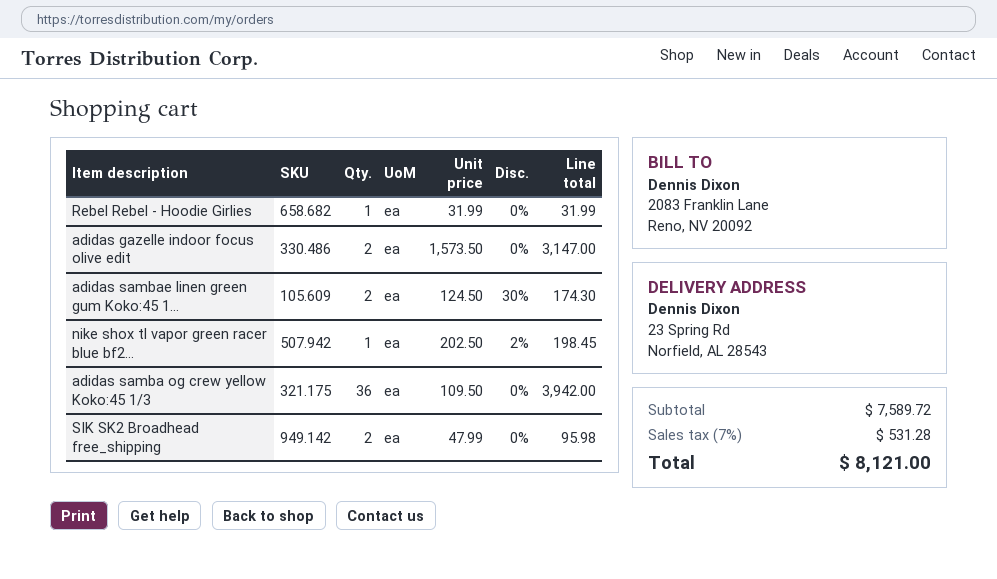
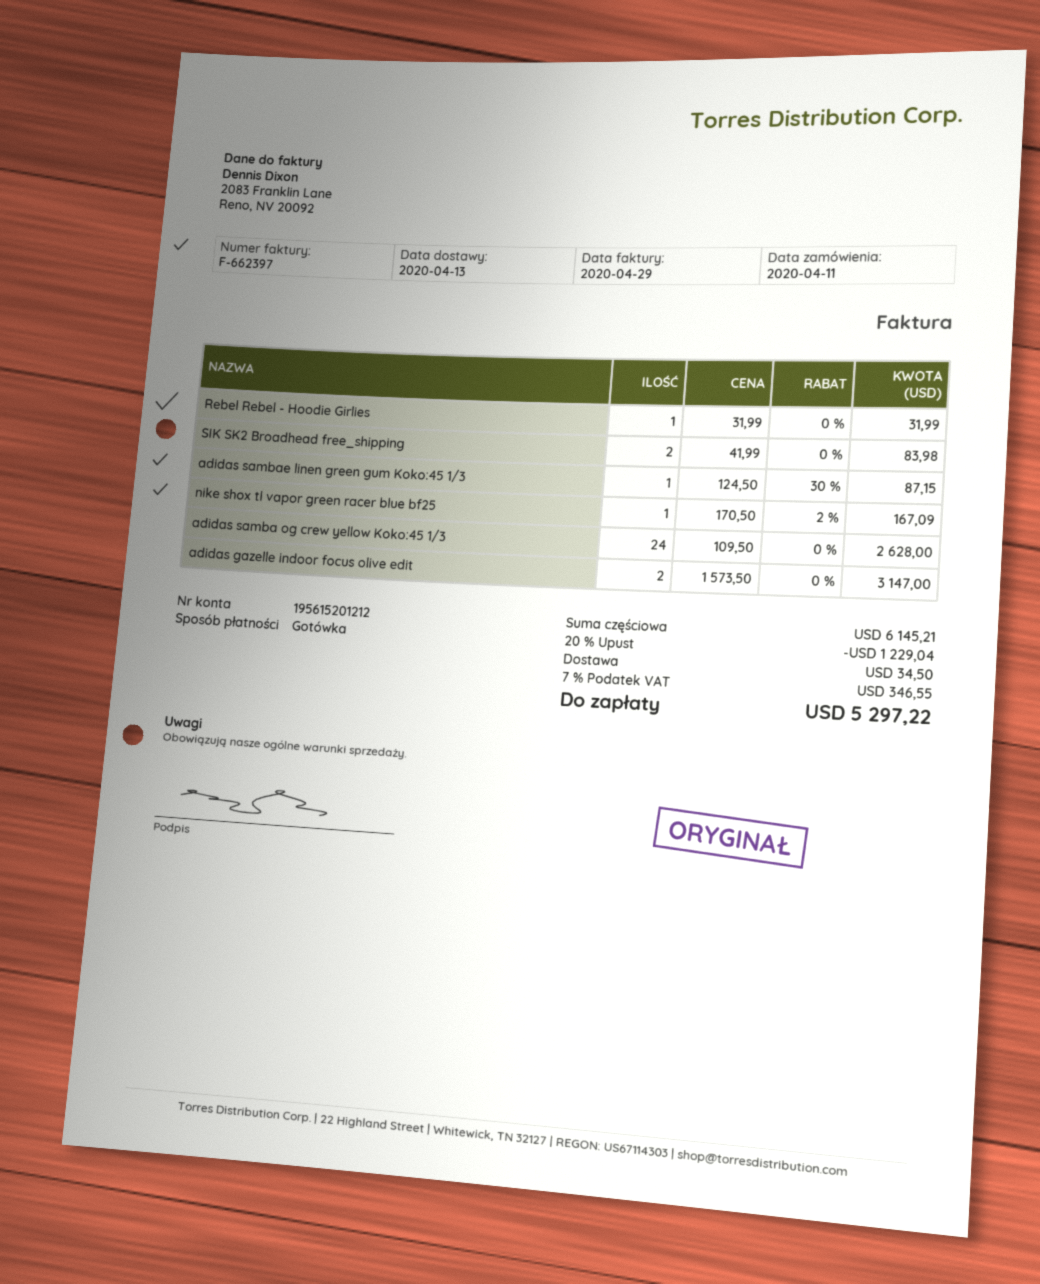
adidas sambae linen green gum Koko:45 1...: 2 x 124.50 - 30% = 174.30 -> 1 x 124.50 - 30% = 87.15
nike shox tl vapor green racer blue bf2...: 1 x 202.50 - 2% = 198.45 -> 1 x 170.50 - 2% = 167.09
adidas samba og crew yellow Koko:45 1/3: 36 x 109.50 = 3942.00 -> 24 x 109.50 = 2628.00
SIK SK2 Broadhead free_shipping: 2 x 47.99 = 95.98 -> 2 x 41.99 = 83.98
subtotal: 7589.72 -> 6145.21
discount: none -> 20% = 1229.04
shipping: none -> 34.50
tax: 7% = 531.28 -> 7% = 346.55
total: 8121.00 -> 5297.22

